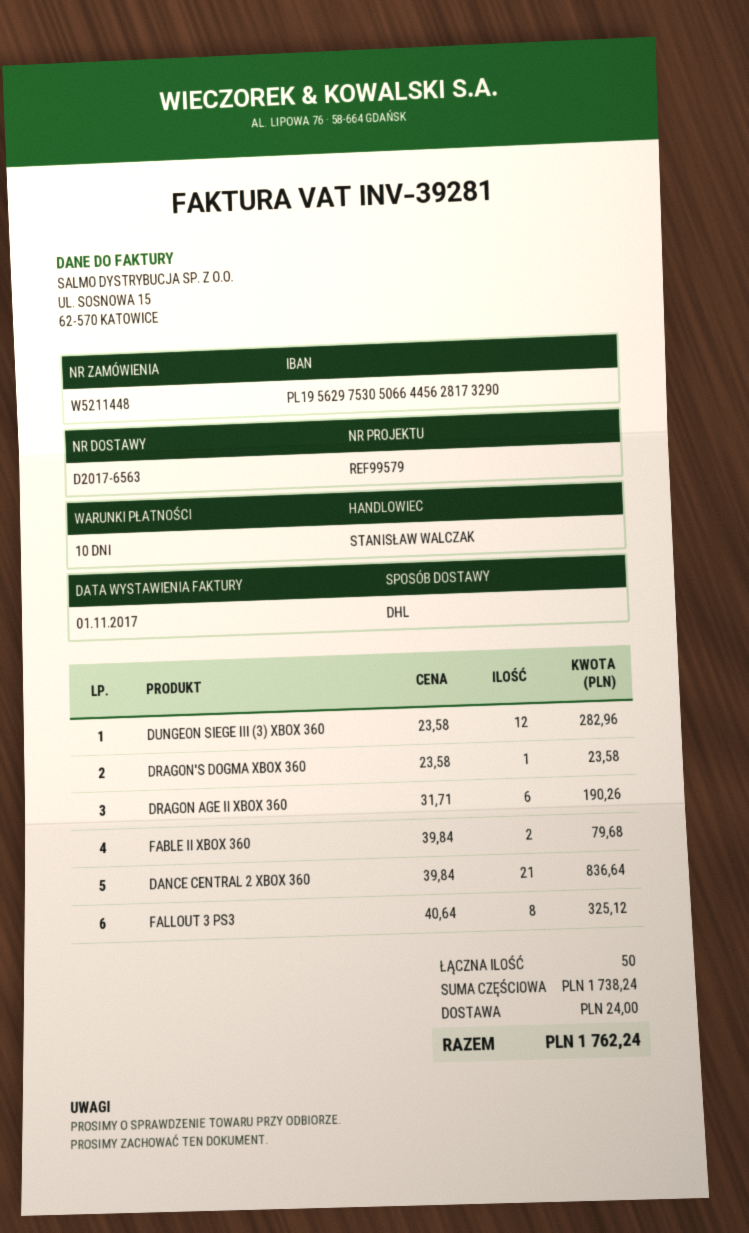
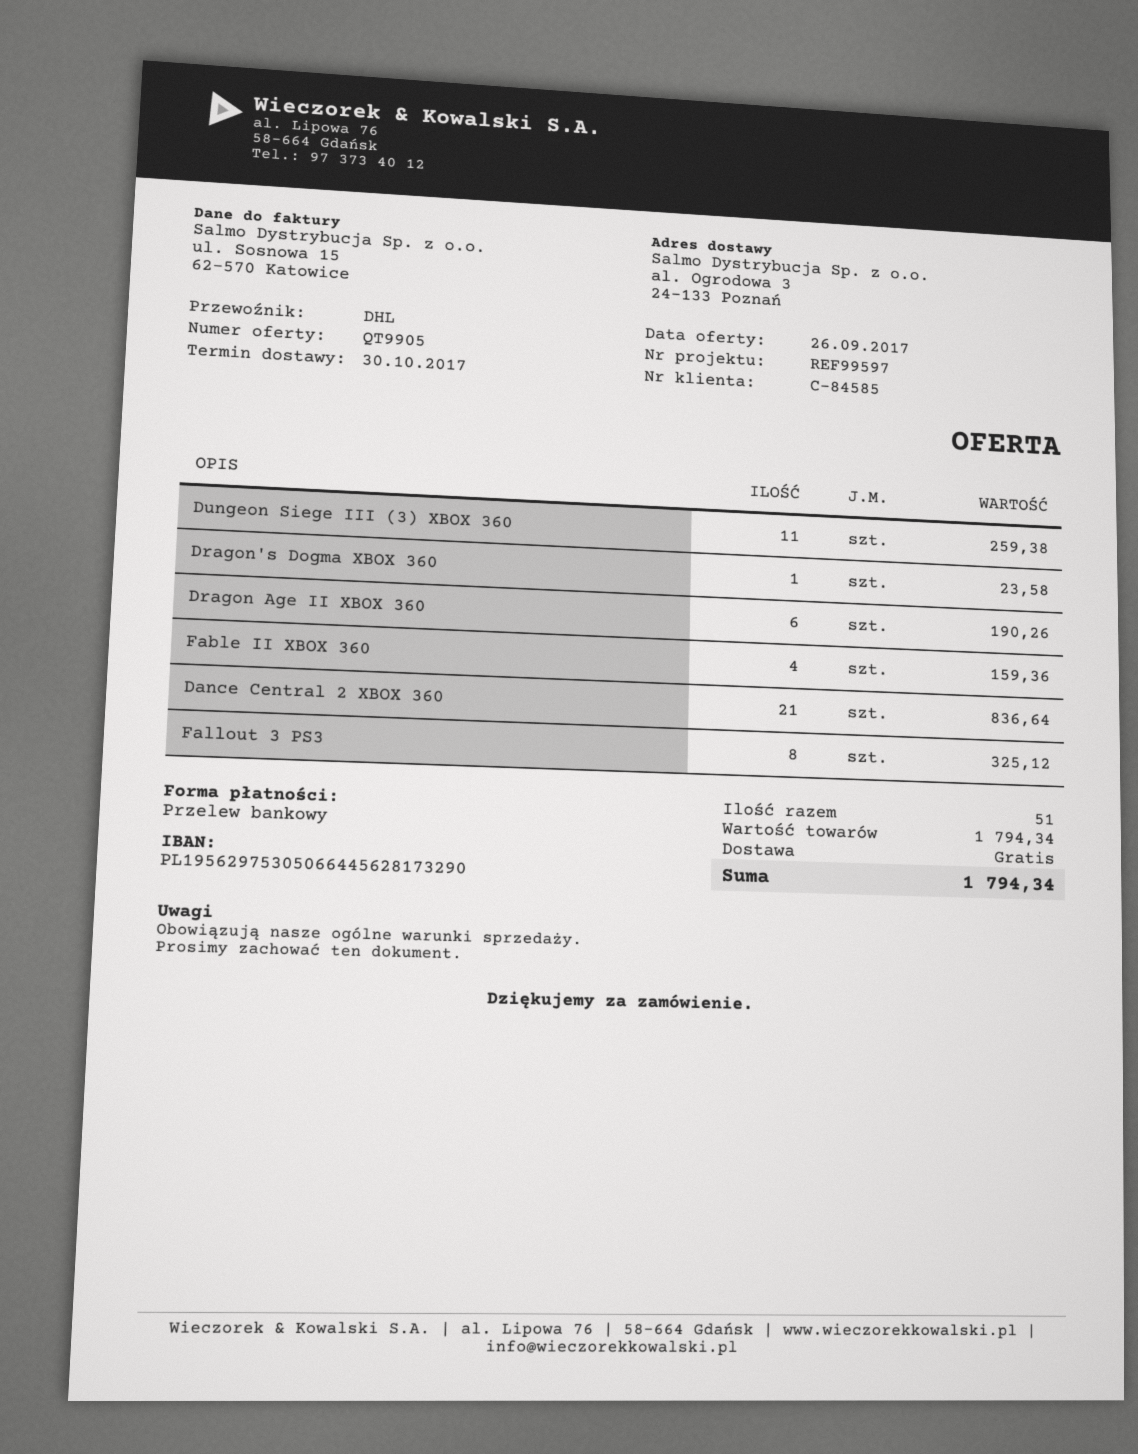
reference: REF99579 -> REF99597
DUNGEON SIEGE III (3) XBOX 360: 12 for 282.96 -> 11 for 259.38
FABLE II XBOX 360: 2 for 79.68 -> 4 for 159.36
total quantity: 50 -> 51
subtotal: 1738.24 -> 1794.34
shipping: 24.00 -> 0.00
total: 1762.24 -> 1794.34

